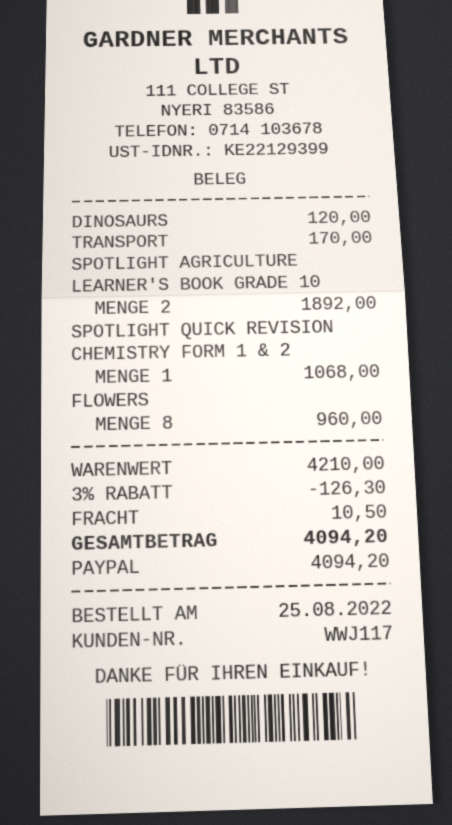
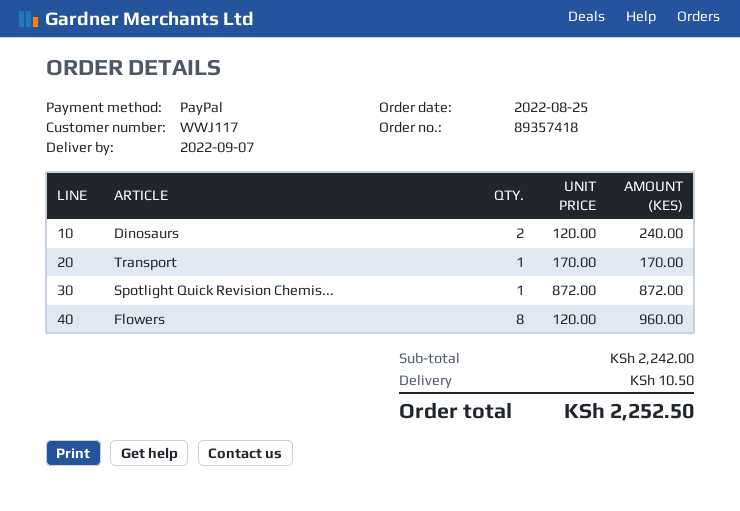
DINOSAURS: 1 for 120.00 -> 2 for 240.00
SPOTLIGHT AGRICULTURE LEARNER'S BOOK GRADE 10: 2 for 1892.00 -> none
SPOTLIGHT QUICK REVISION CHEMISTRY FORM 1 & 2: 1 for 1068.00 -> 1 for 872.00
subtotal: 4210.00 -> 2242.00
discount: 3% = 126.30 -> none
total: 4094.20 -> 2252.50

